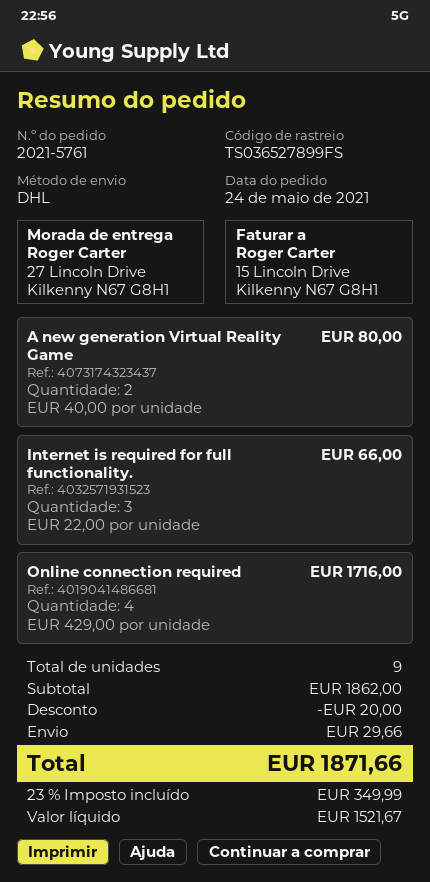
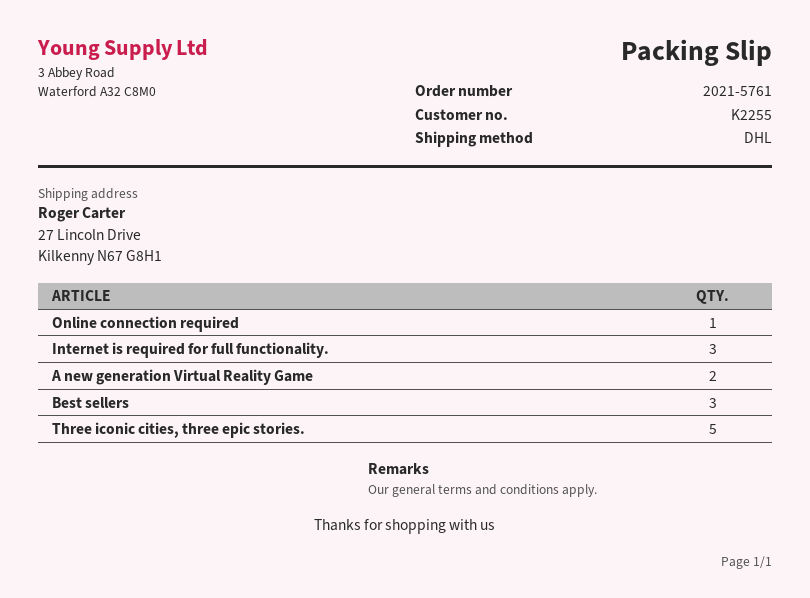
Online connection required: 4 -> 1
Best sellers: none -> 3
Three iconic cities, three epic stories.: none -> 5

